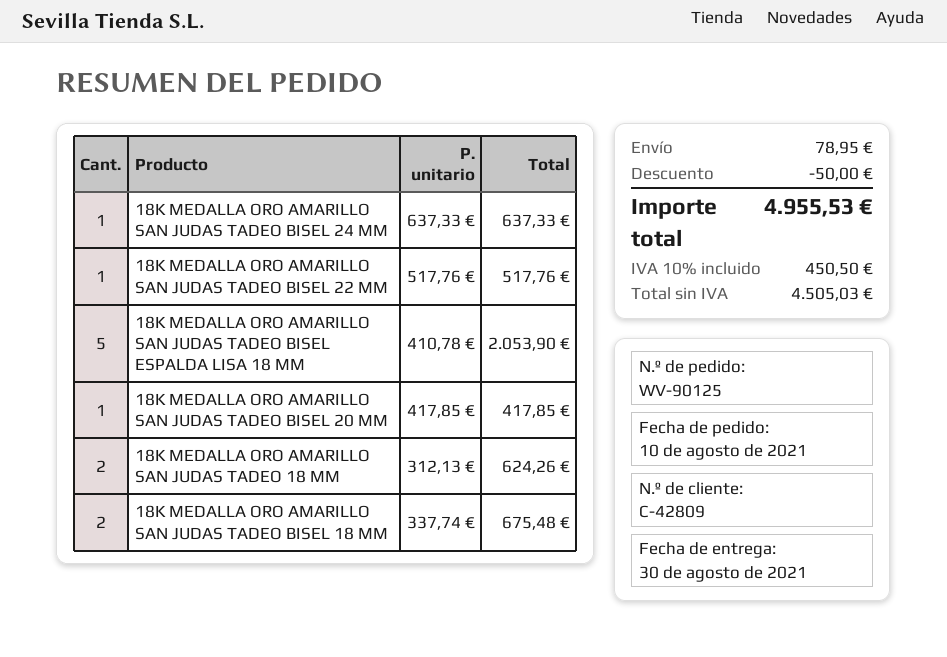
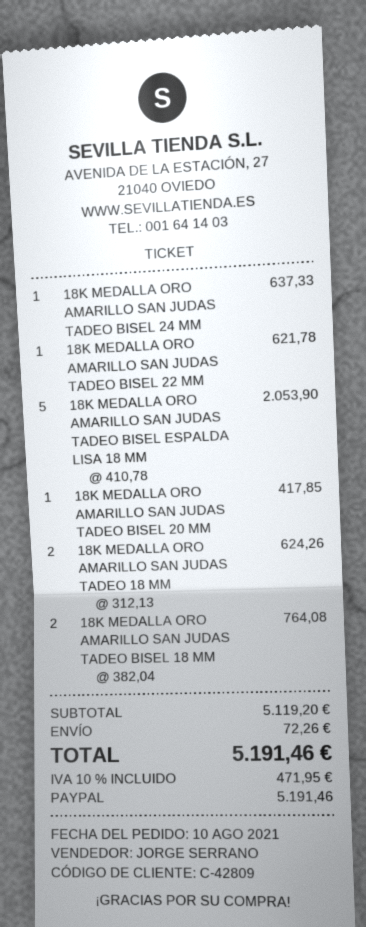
18K MEDALLA ORO AMARILLO SAN JUDAS TADEO BISEL 22 MM: 1 x 517.76 = 517.76 -> 1 x 621.78 = 621.78
18K MEDALLA ORO AMARILLO SAN JUDAS TADEO BISEL 18 MM: 2 x 337.74 = 675.48 -> 2 x 382.04 = 764.08
discount: 50.00 -> none
shipping: 78.95 -> 72.26
tax: 10% = 450.50 -> 10% = 471.95
total: 4955.53 -> 5191.46

